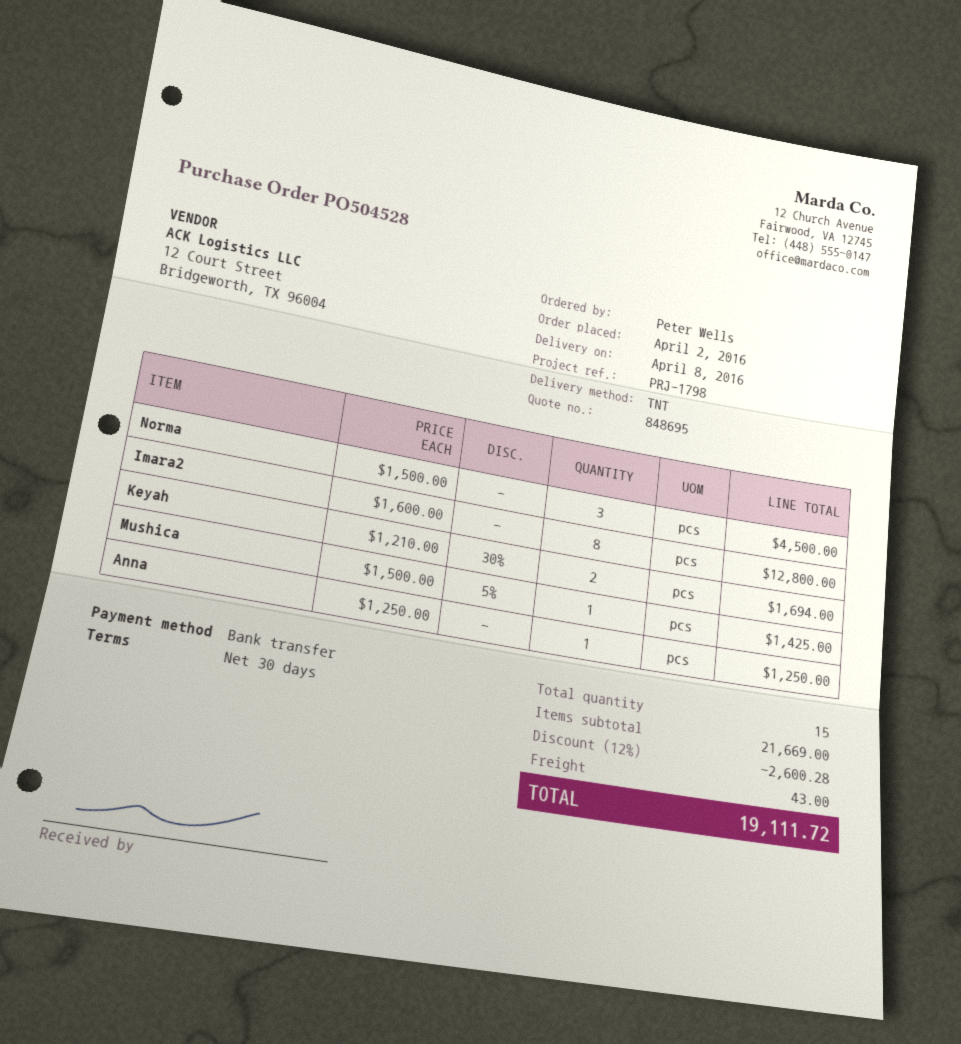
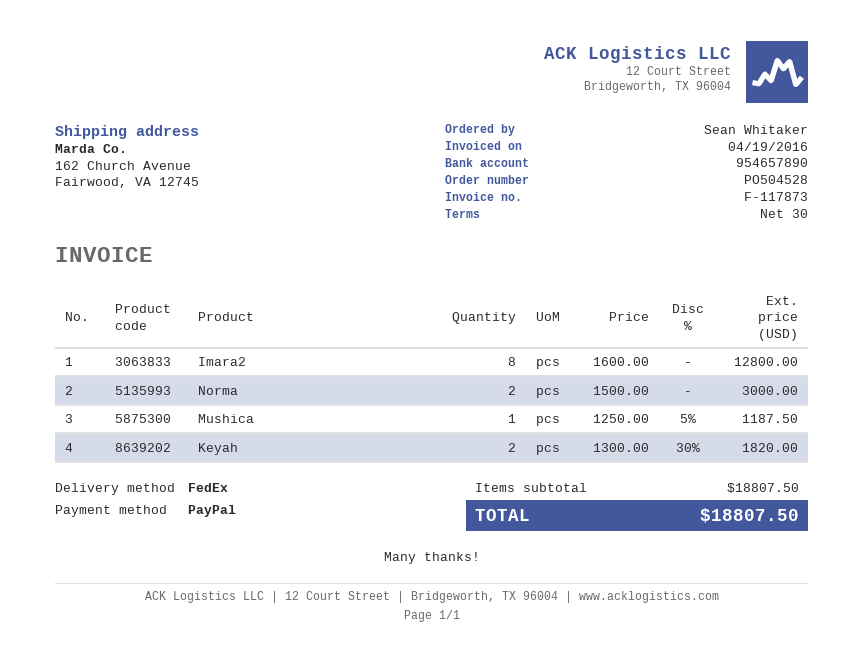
ordered by: Peter Wells -> Sean Whitaker
payment method: bank transfer -> PayPal
shipping method: TNT -> FedEx
Norma: 3 x 1500.00 = 4500.00 -> 2 x 1500.00 = 3000.00
Keyah: 2 x 1210.00 - 30% = 1694.00 -> 2 x 1300.00 - 30% = 1820.00
Mushica: 1 x 1500.00 - 5% = 1425.00 -> 1 x 1250.00 - 5% = 1187.50
Anna: 1 x 1250.00 = 1250.00 -> none
subtotal: 21669.00 -> 18807.50
discount: 12% = 2600.28 -> none
shipping: 43.00 -> none
total: 19111.72 -> 18807.50

